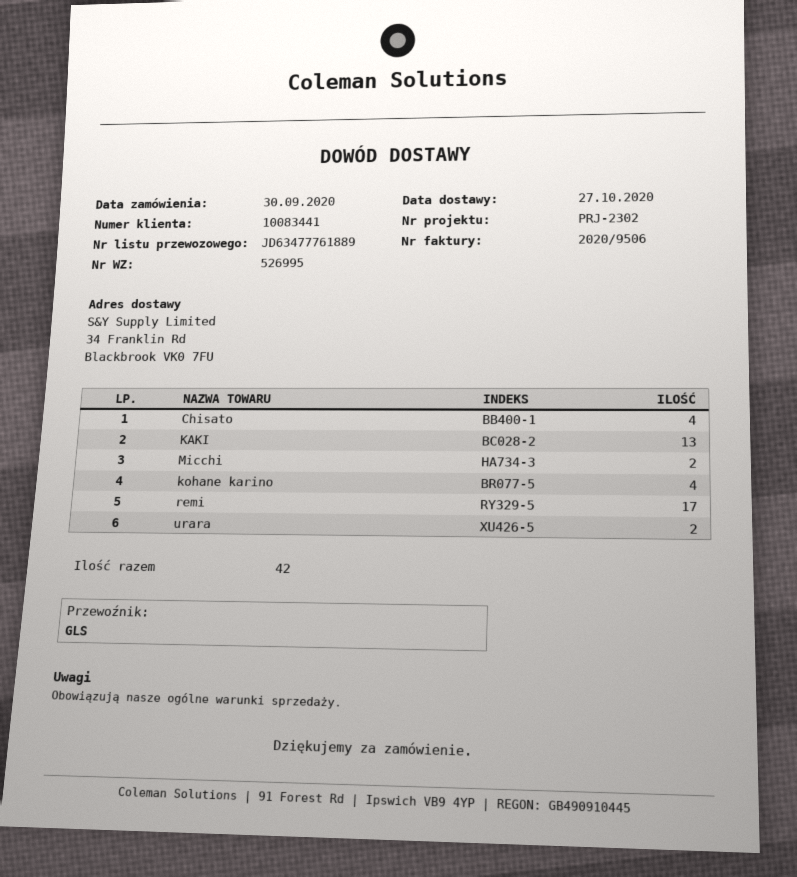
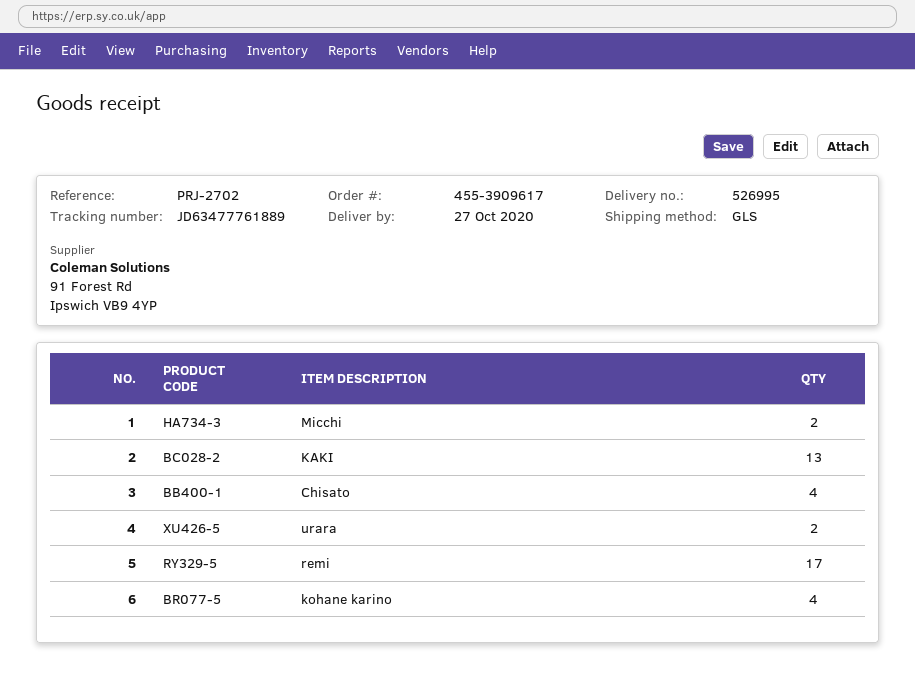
reference: PRJ-2302 -> PRJ-2702

